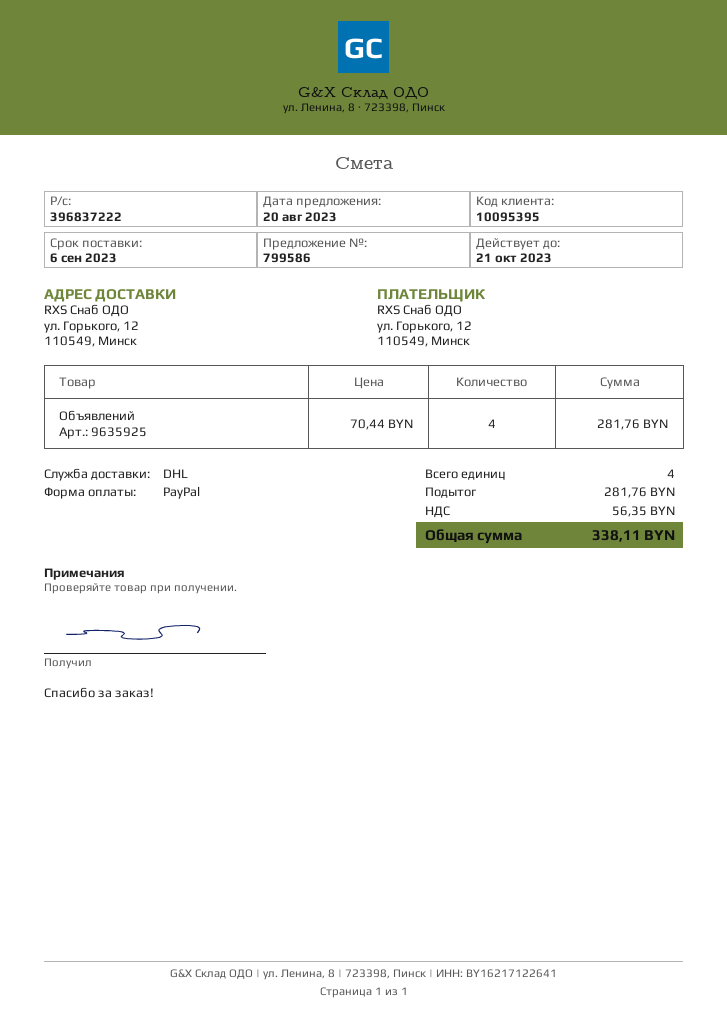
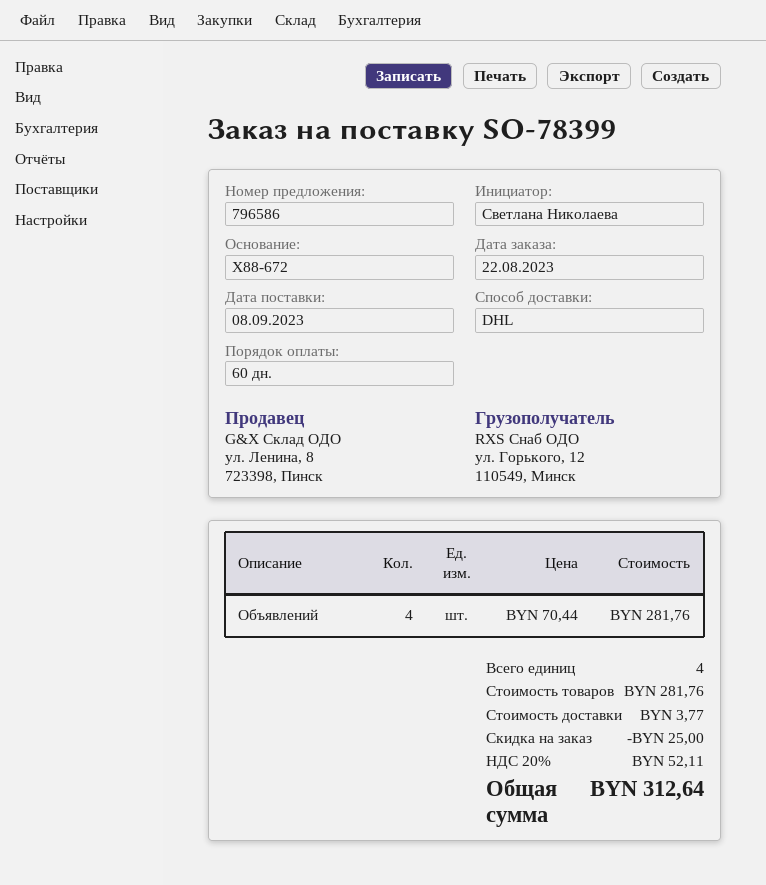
quote number: 799586 -> 796586
delivery date: 2023-09-06 -> 2023-09-08
discount: none -> 25.00
shipping: none -> 3.77
tax: 56.35 -> 52.11
total: 338.11 -> 312.64

